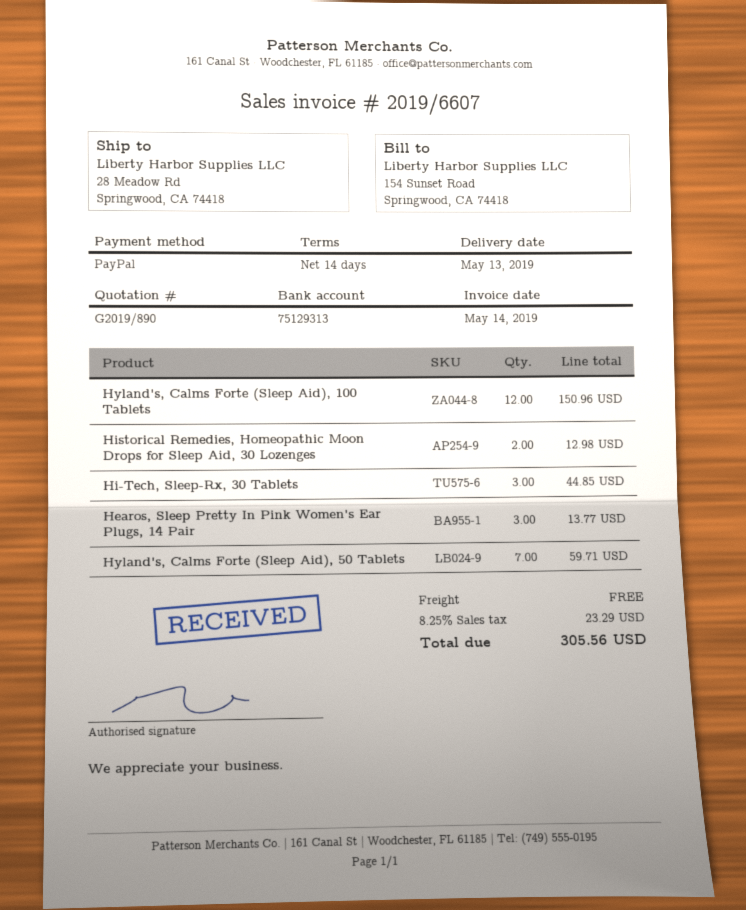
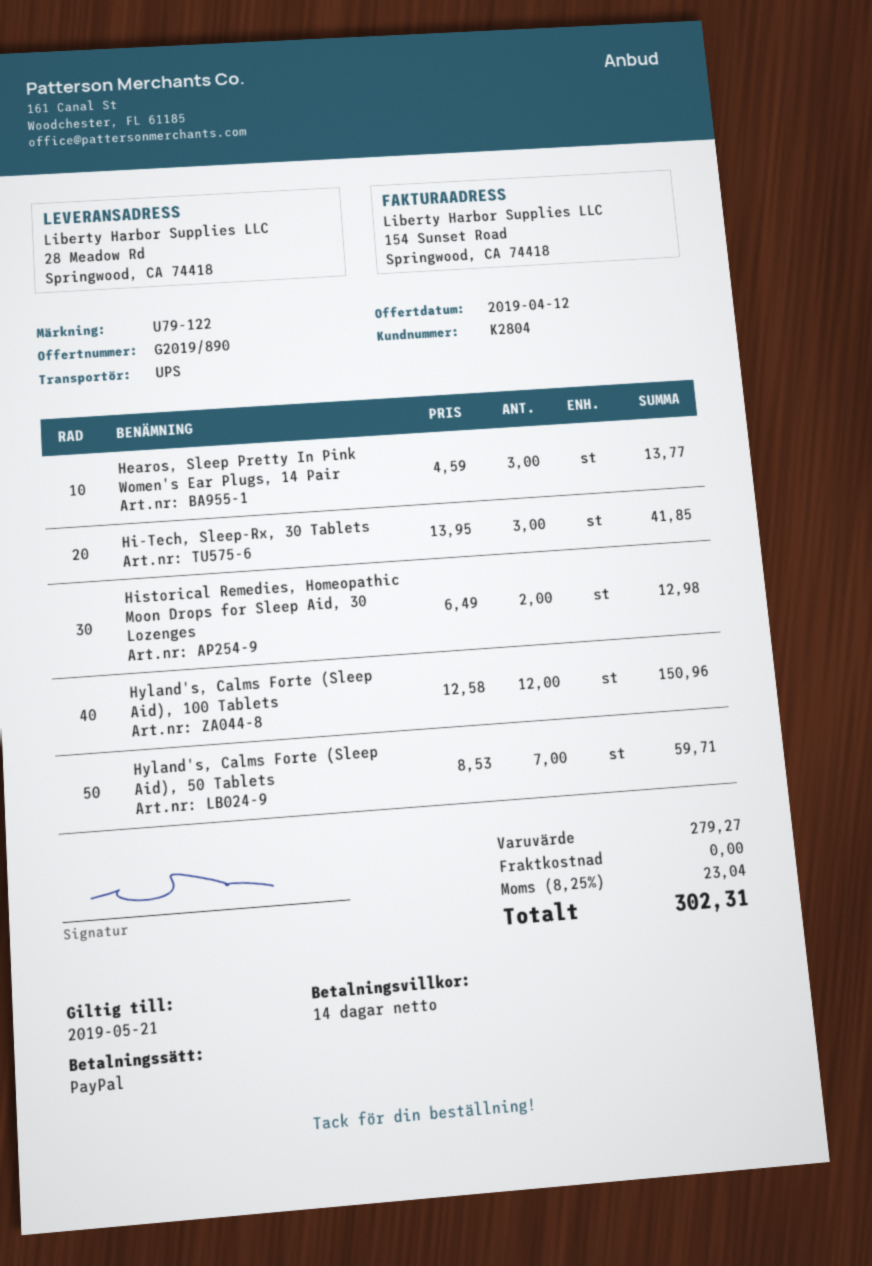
Hi-Tech, Sleep-Rx, 30 Tablets: 3 for 44.85 -> 3 for 41.85
tax: 8.25% = 23.29 -> 8.25% = 23.04
total: 305.56 -> 302.31

